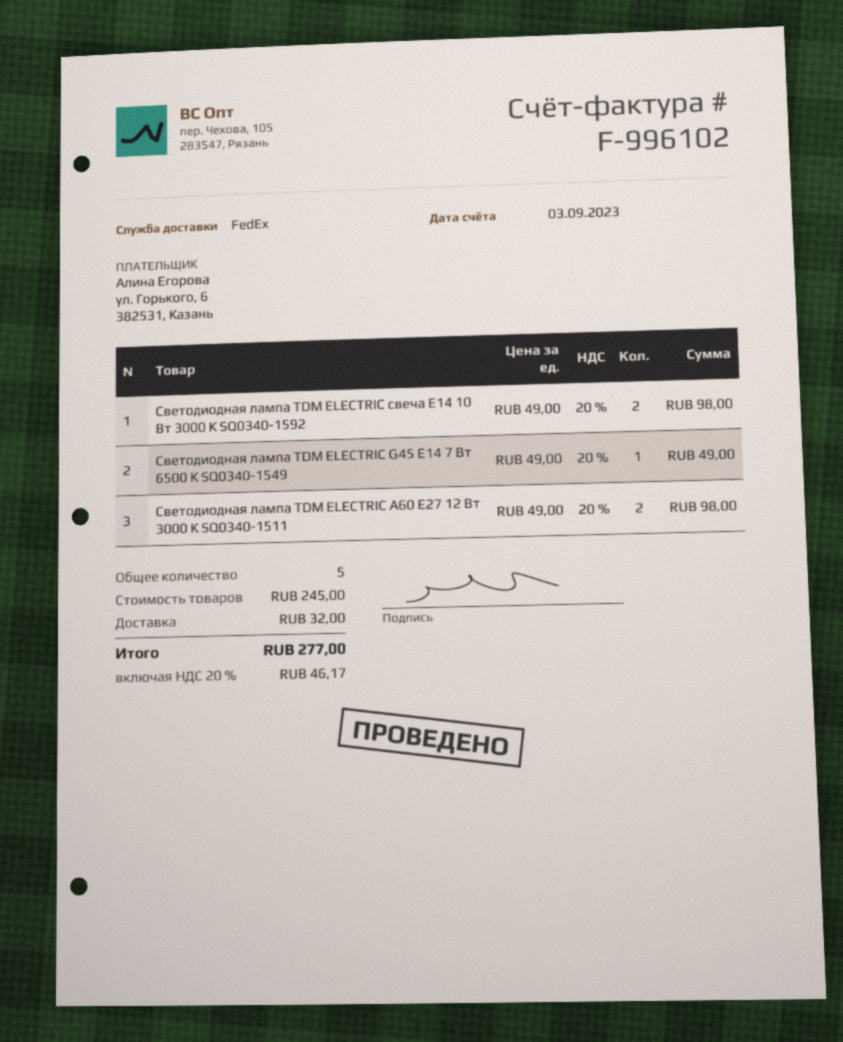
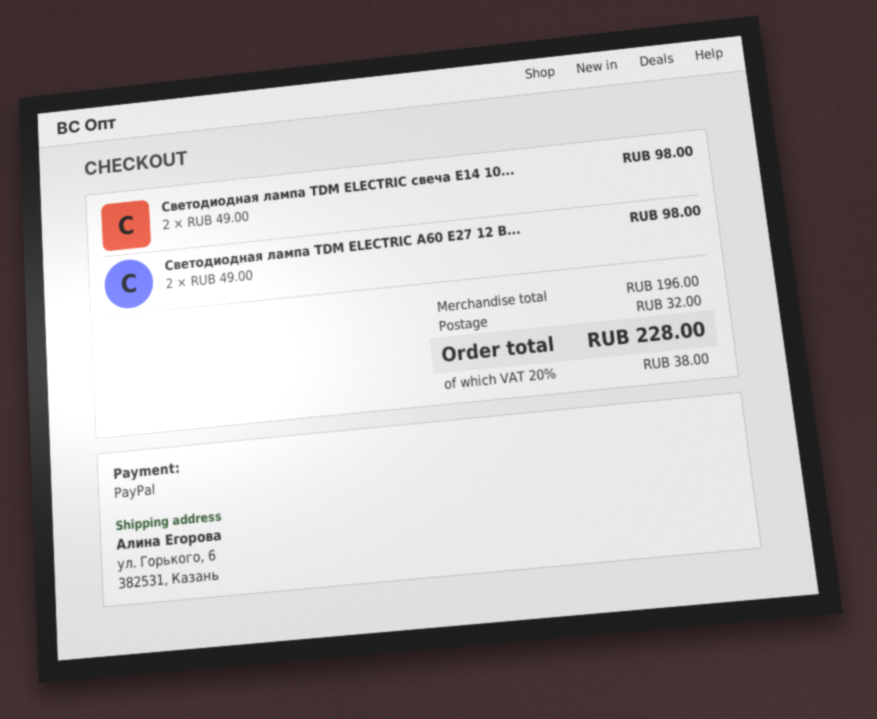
Светодиодная лампа TDM ELECTRIC G45 E14 7 Вт 6500 К SQ0340-1549: 1 x 49.00 = 49.00 -> none
subtotal: 245.00 -> 196.00
tax: 20% = 46.17 -> 20% = 38.00
total: 277.00 -> 228.00

